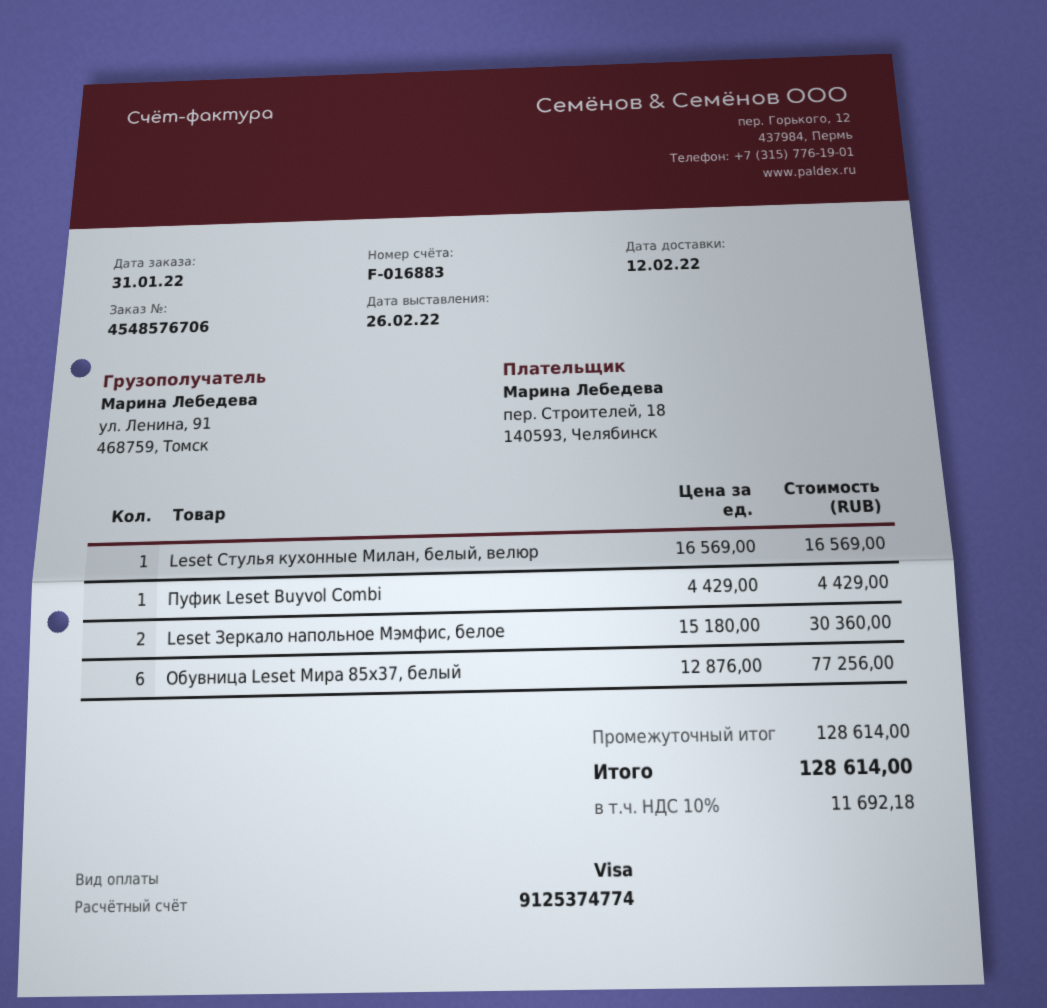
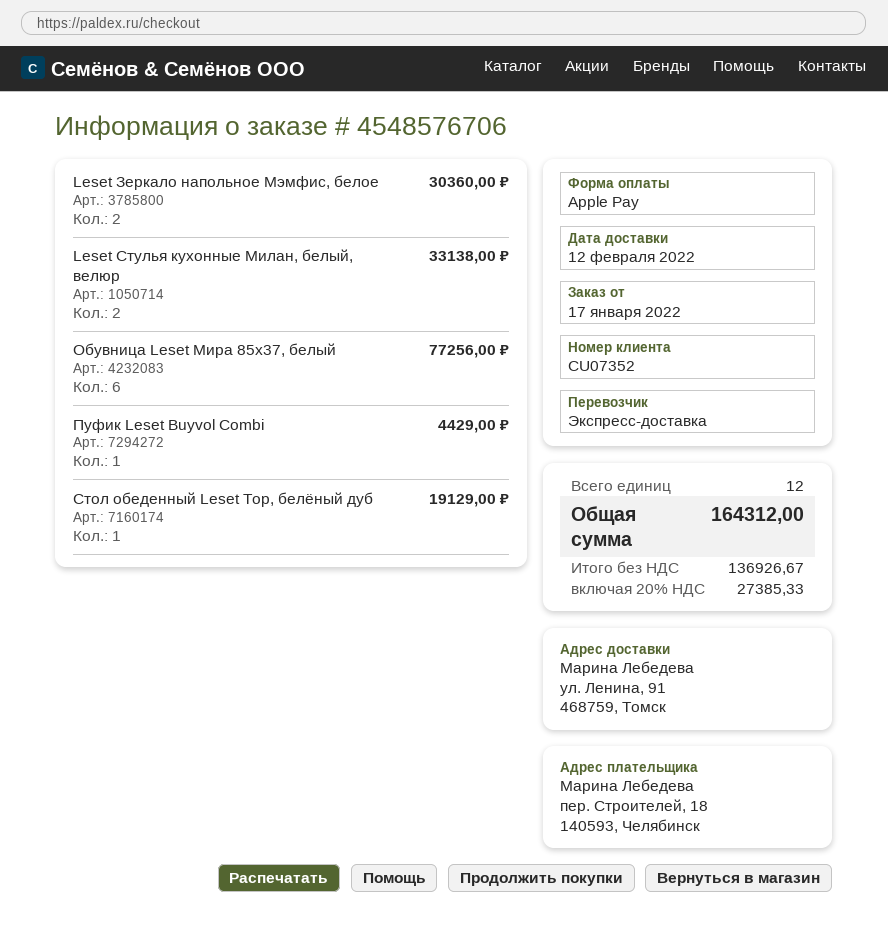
order date: 2022-01-31 -> 2022-01-17
payment method: Visa -> Apple Pay
Leset Стулья кухонные Милан, белый, велюр: 1 for 16569.00 -> 2 for 33138.00
Стол обеденный Leset Тор, белёный дуб: none -> 1 for 19129.00
tax: 10% = 11692.18 -> 20% = 27385.33
total: 128614.00 -> 164312.00

